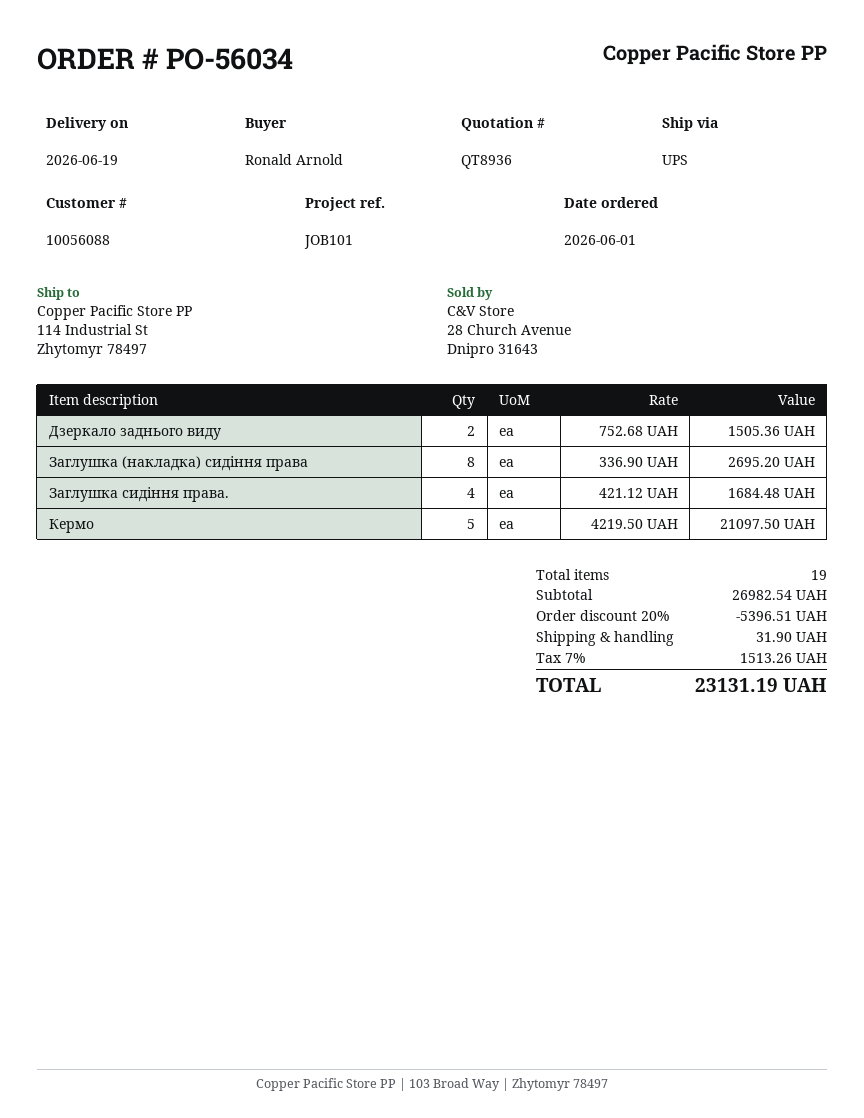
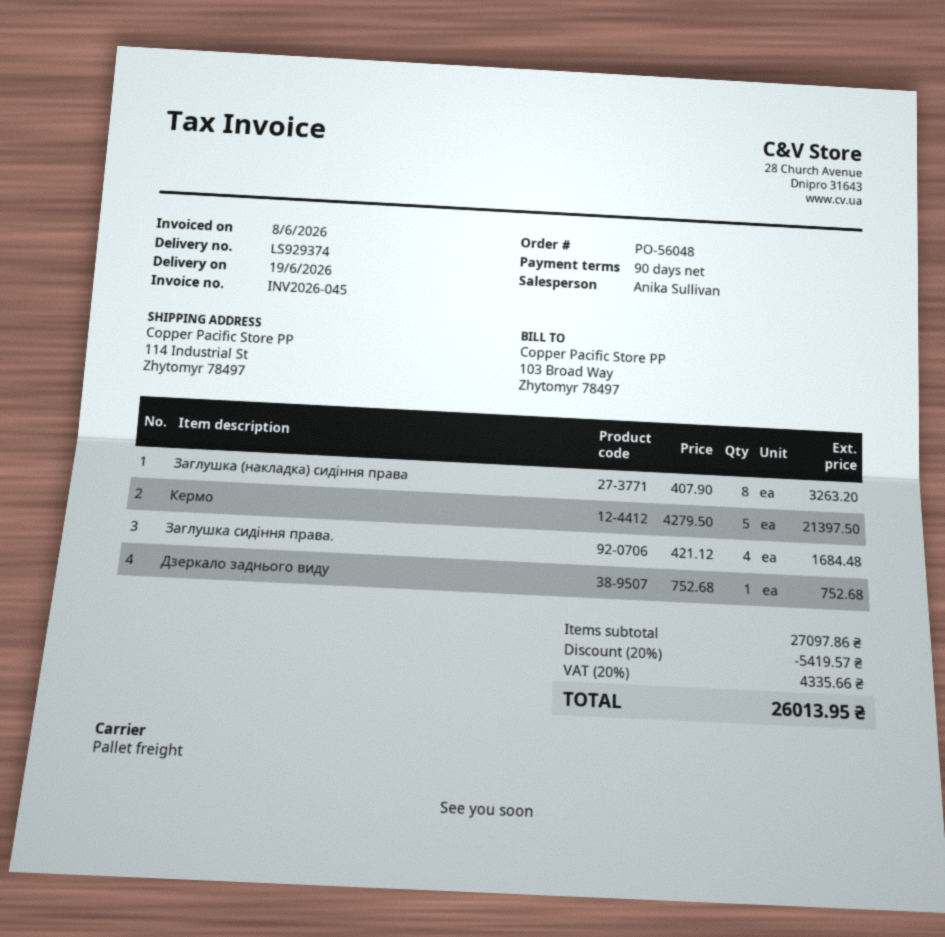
order number: PO-56034 -> PO-56048
shipping method: UPS -> pallet freight
Дзеркало заднього виду: 2 x 752.68 = 1505.36 -> 1 x 752.68 = 752.68
Заглушка (накладка) сидіння права: 8 x 336.90 = 2695.20 -> 8 x 407.90 = 3263.20
Кермо: 5 x 4219.50 = 21097.50 -> 5 x 4279.50 = 21397.50
subtotal: 26982.54 -> 27097.86
discount: 20% = 5396.51 -> 20% = 5419.57
shipping: 31.90 -> none
tax: 7% = 1513.26 -> 20% = 4335.66
total: 23131.19 -> 26013.95

